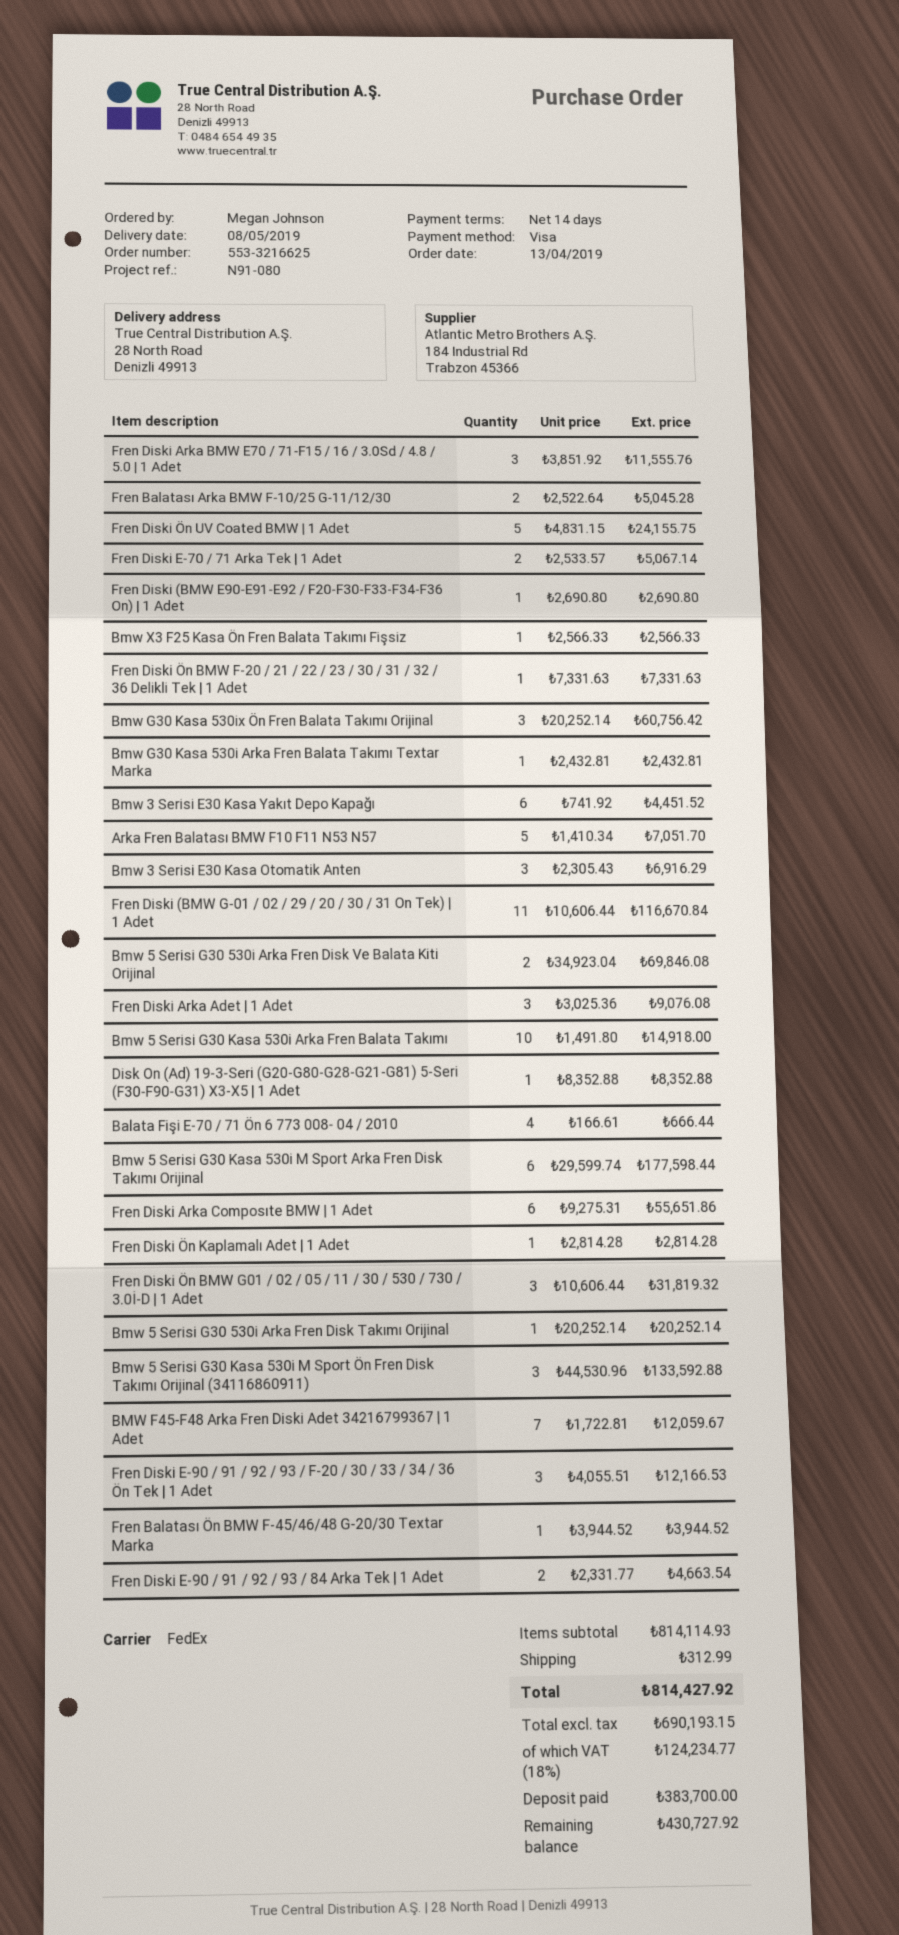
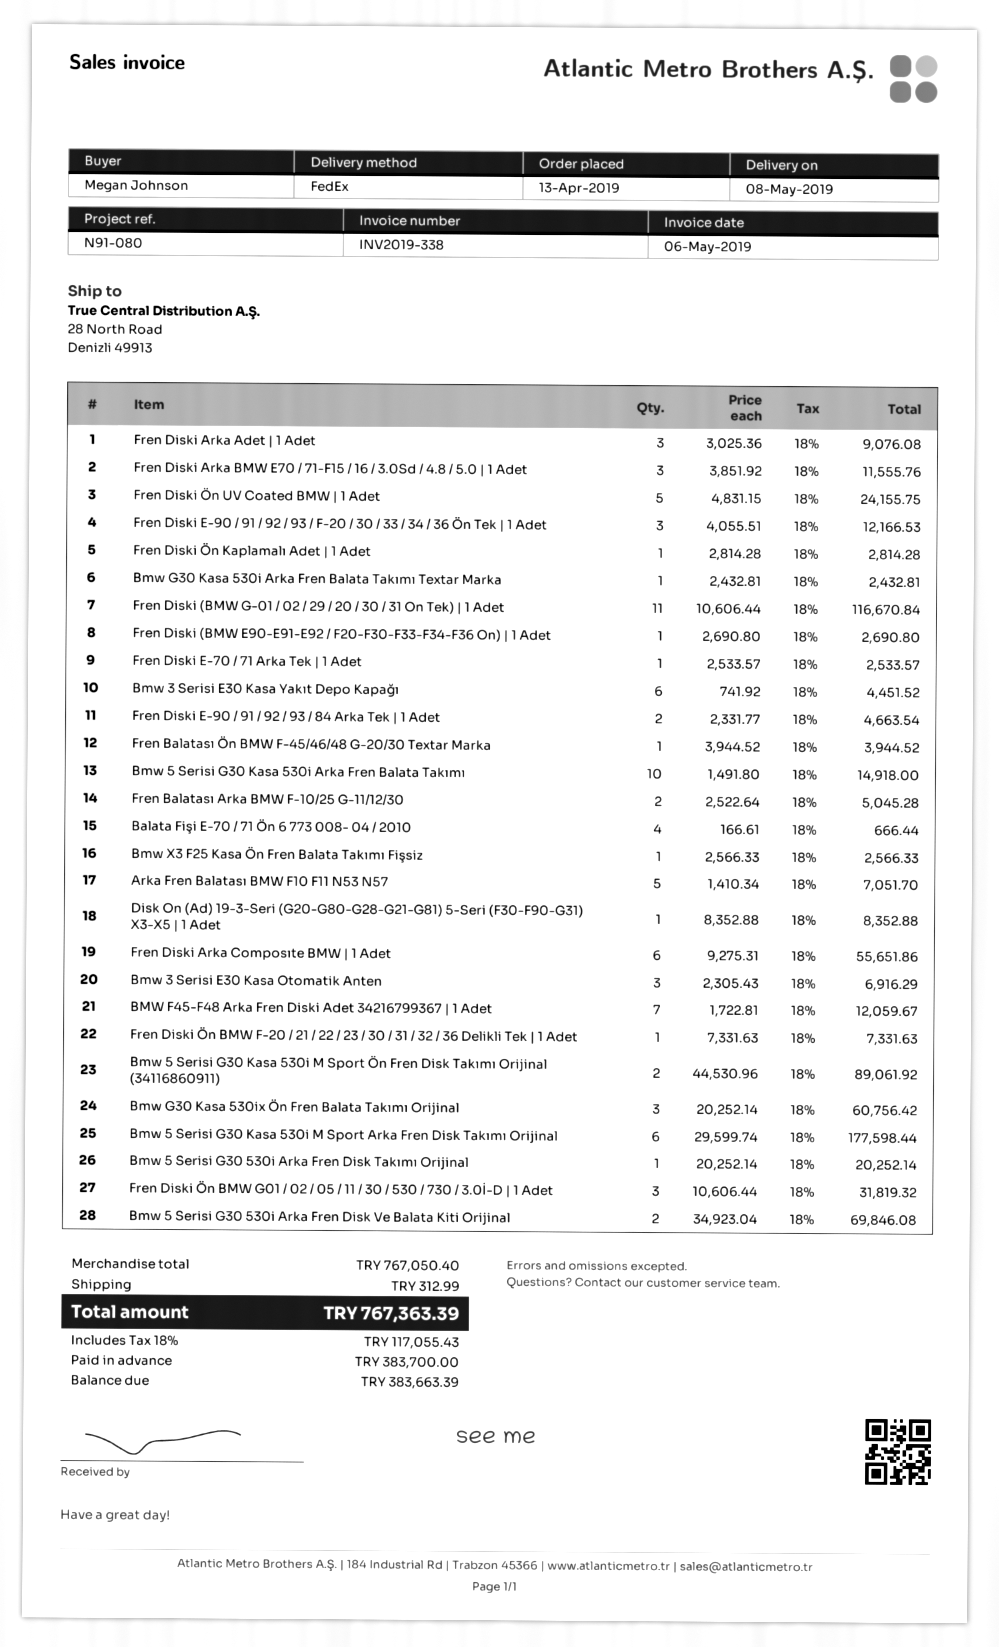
Fren Diski E-70 / 71 Arka Tek | 1 Adet: 2 x 2533.57 = 5067.14 -> 1 x 2533.57 = 2533.57
Bmw 5 Serisi G30 Kasa 530i M Sport Ön Fren Disk Takımı Orijinal (34116860911): 3 x 44530.96 = 133592.88 -> 2 x 44530.96 = 89061.92
subtotal: 814114.93 -> 767050.40
tax: 18% = 124234.77 -> 18% = 117055.43
total: 814427.92 -> 767363.39
balance: 430727.92 -> 383663.39

